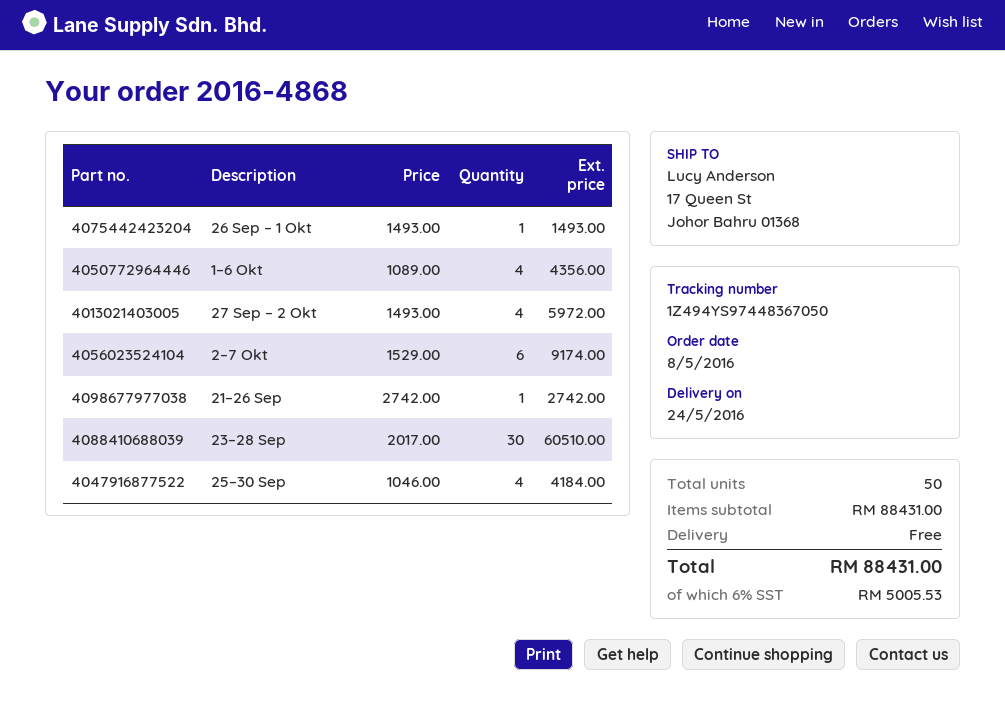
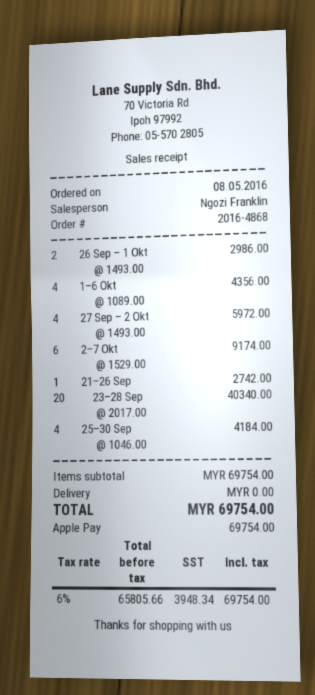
26 Sep – 1 Okt: 1 x 1493.00 = 1493.00 -> 2 x 1493.00 = 2986.00
23–28 Sep: 30 x 2017.00 = 60510.00 -> 20 x 2017.00 = 40340.00
subtotal: 88431.00 -> 69754.00
tax: 6% = 5005.53 -> 6% = 3948.34
total: 88431.00 -> 69754.00

